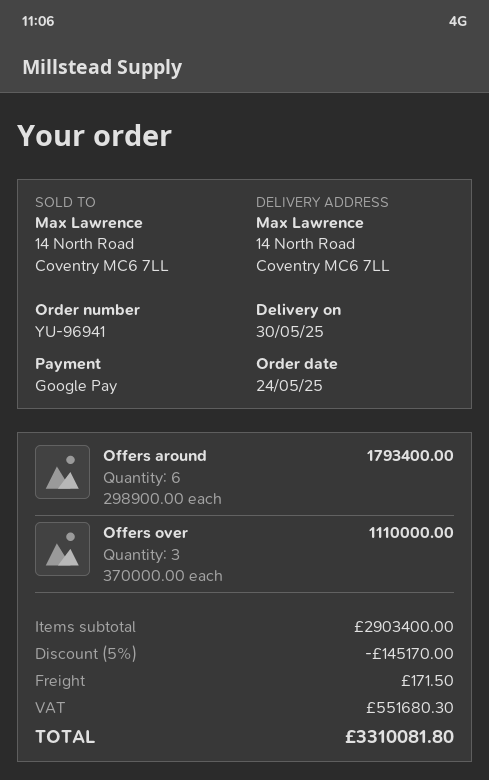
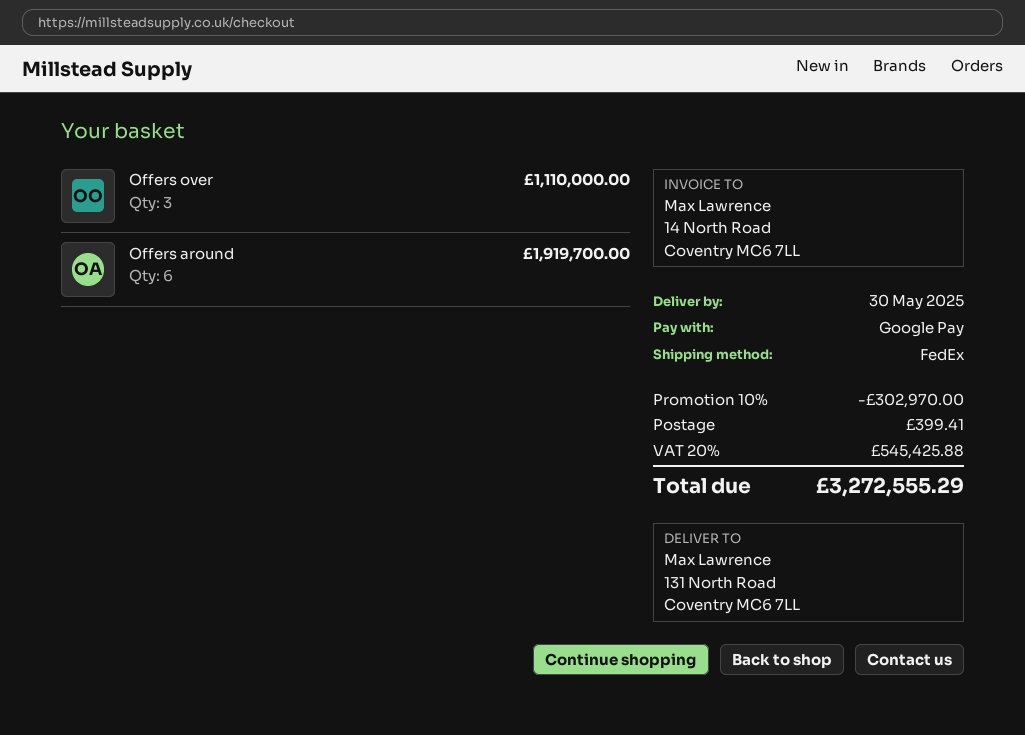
ship to: 14 North Road, Coventry MC6 7LL -> 131 North Road, Coventry MC6 7LL
Offers around: 6 for 1793400.00 -> 6 for 1919700.00
discount: 5% = 145170.00 -> 10% = 302970.00
shipping: 171.50 -> 399.41
tax: 551680.30 -> 545425.88
total: 3310081.80 -> 3272555.29

